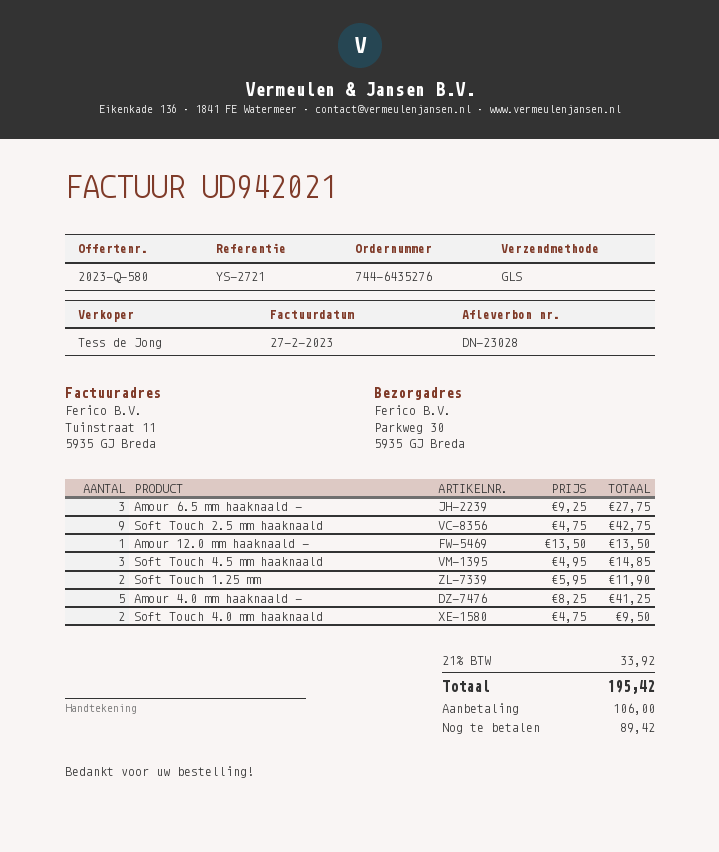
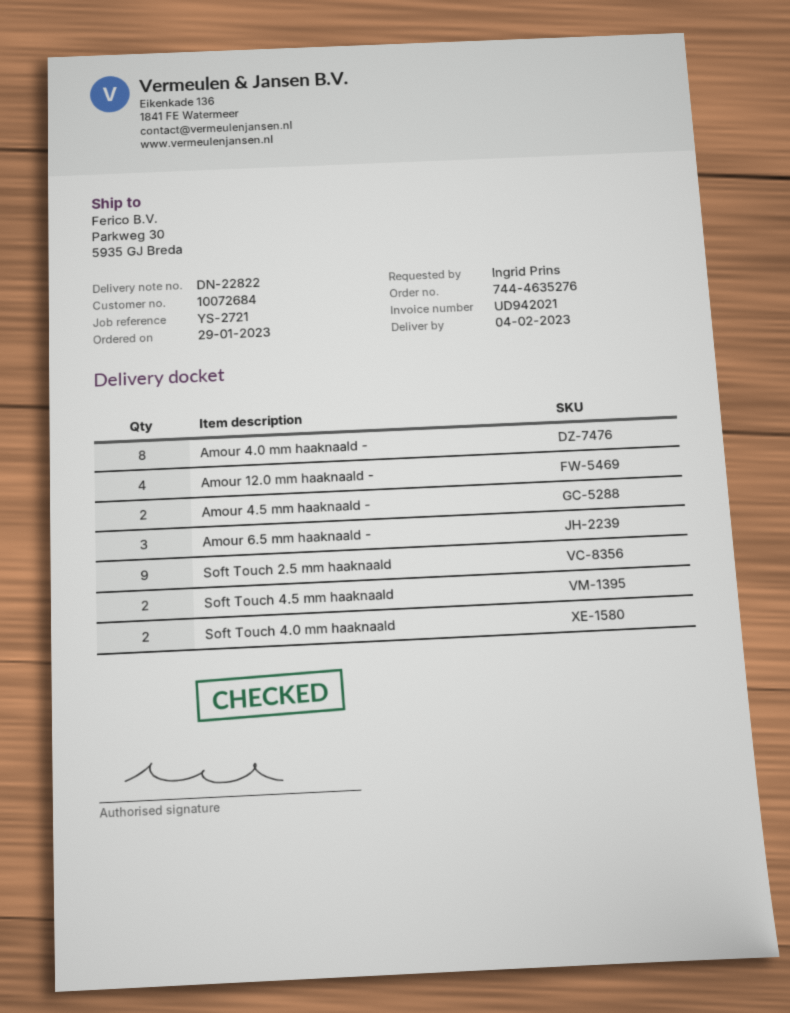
order number: 744-6435276 -> 744-4635276
delivery note number: DN-23028 -> DN-22822
Amour 12.0 mm haaknaald -: 1 -> 4
Soft Touch 4.5 mm haaknaald: 3 -> 2
Soft Touch 1.25 mm: 2 -> none
Amour 4.0 mm haaknaald -: 5 -> 8
Amour 4.5 mm haaknaald -: none -> 2

